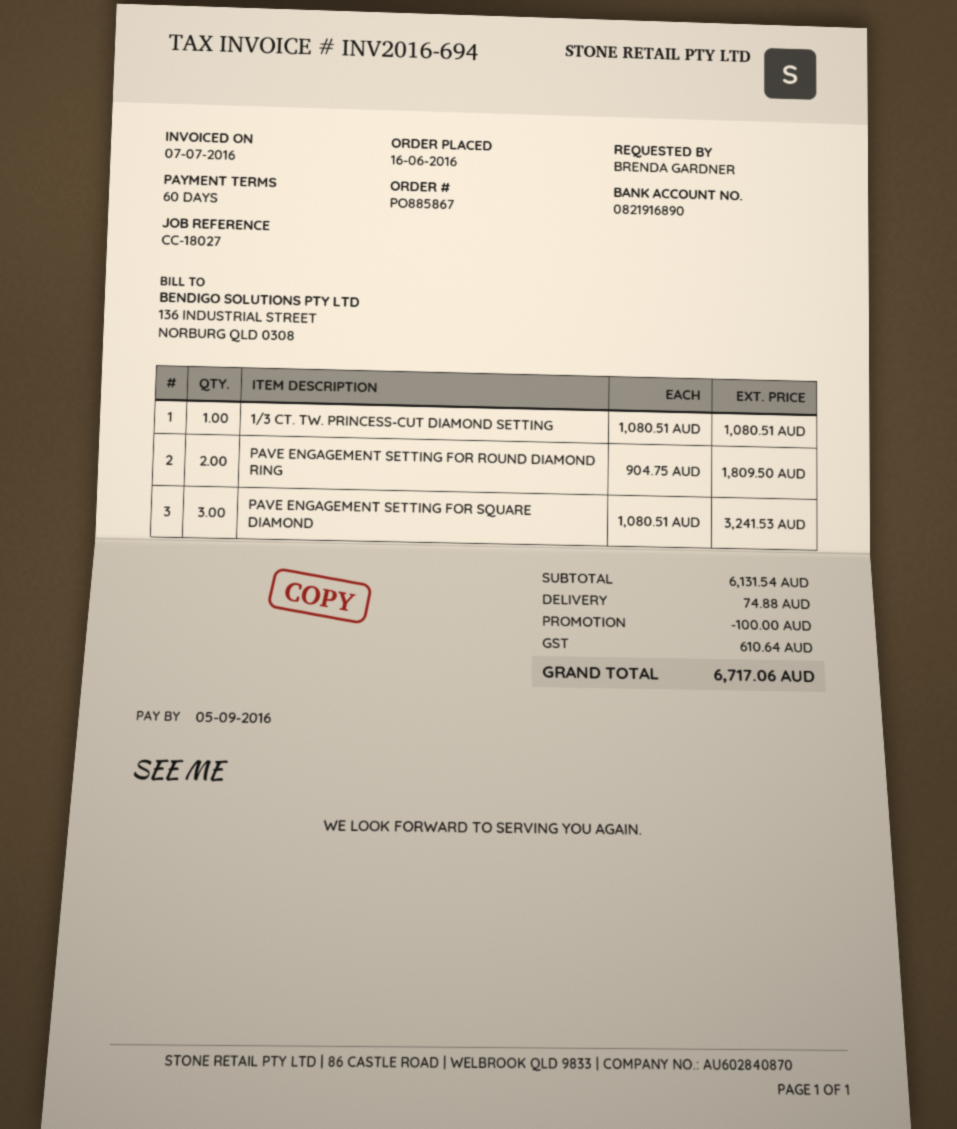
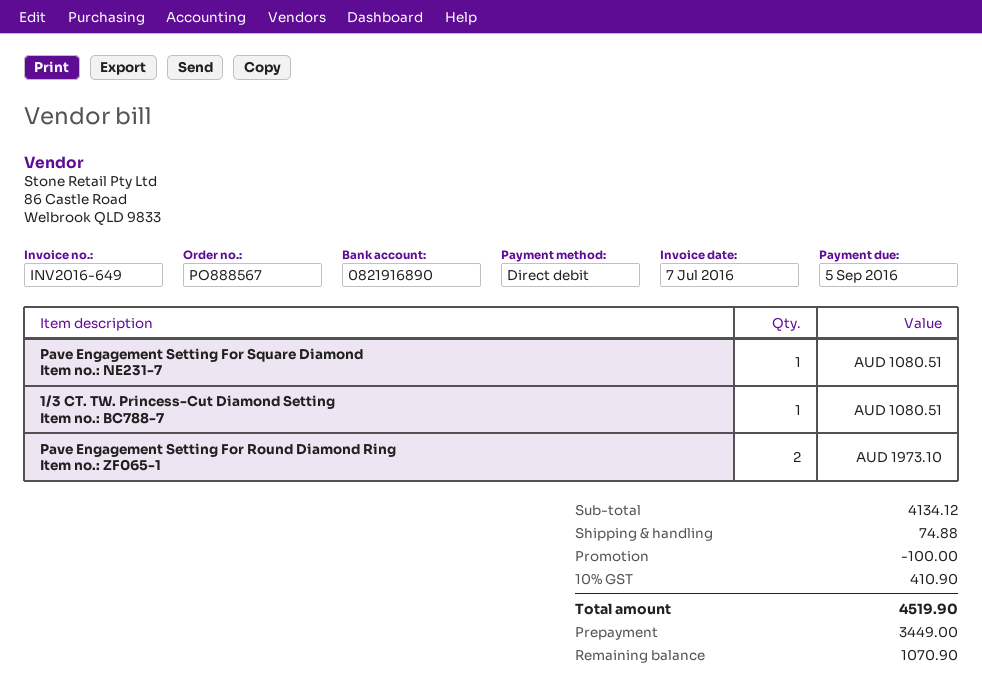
order number: PO885867 -> PO888567
invoice number: INV2016-694 -> INV2016-649
PAVE ENGAGEMENT SETTING FOR ROUND DIAMOND RING: 2 for 1809.50 -> 2 for 1973.10
PAVE ENGAGEMENT SETTING FOR SQUARE DIAMOND: 3 for 3241.53 -> 1 for 1080.51
subtotal: 6131.54 -> 4134.12
tax: 610.64 -> 410.90
total: 6717.06 -> 4519.90

